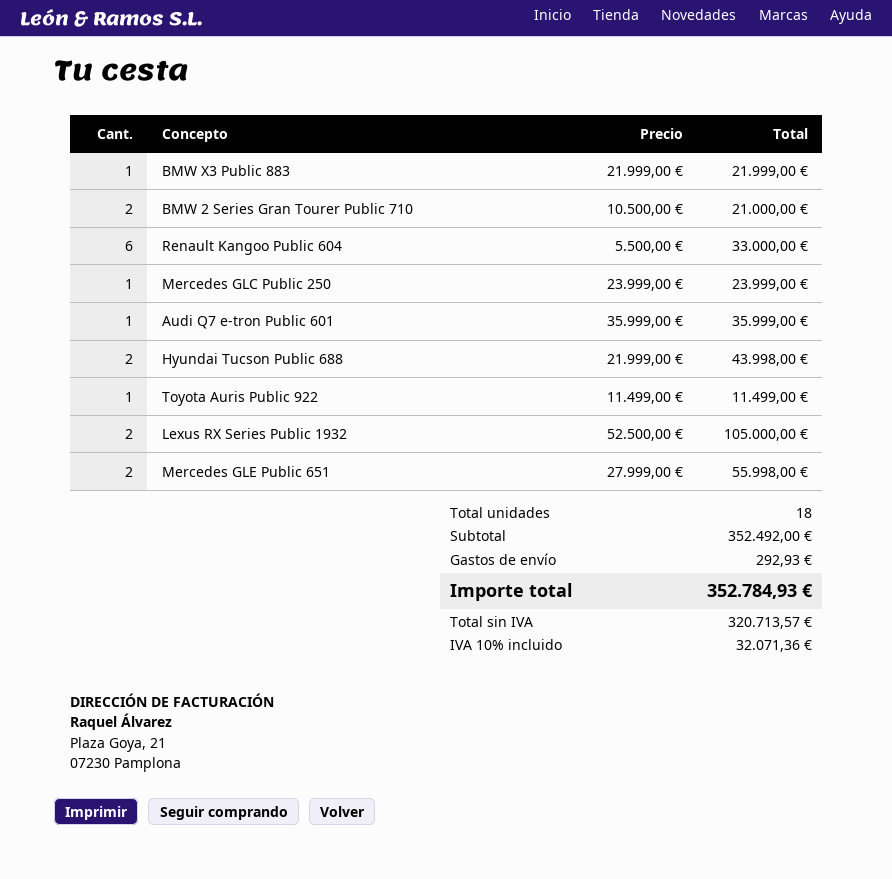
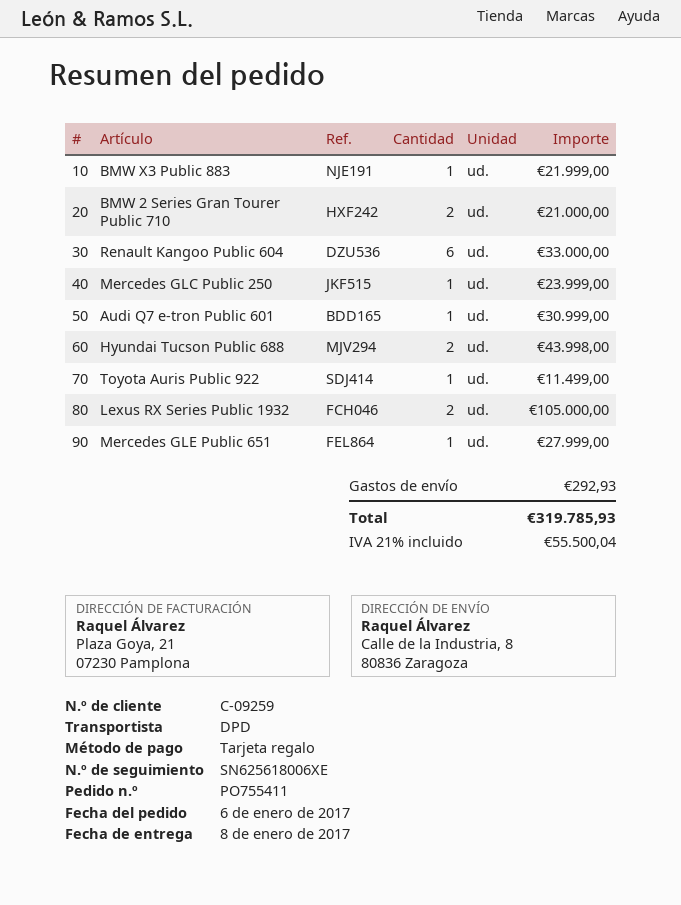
Audi Q7 e-tron Public 601: 1 for 35999.00 -> 1 for 30999.00
Mercedes GLE Public 651: 2 for 55998.00 -> 1 for 27999.00
tax: 10% = 32071.36 -> 21% = 55500.04
total: 352784.93 -> 319785.93

